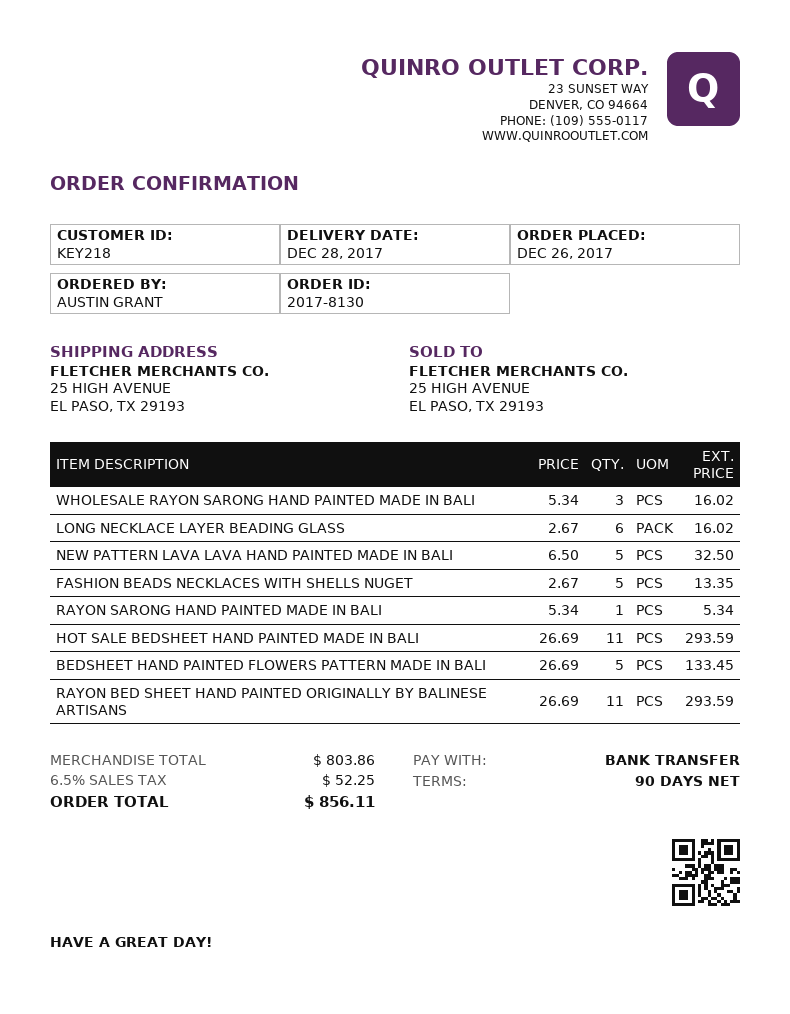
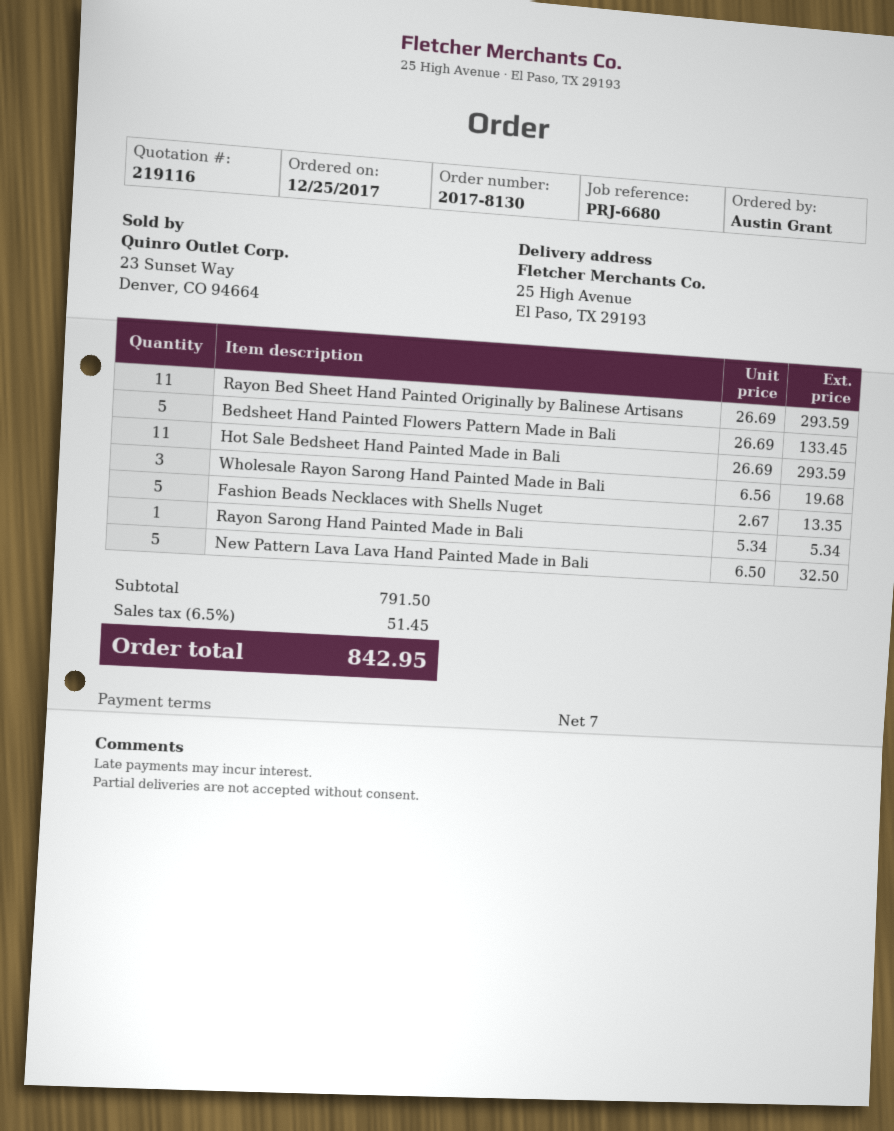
order date: 2017-12-26 -> 2017-12-25
payment terms: 90 days -> 7 days
WHOLESALE RAYON SARONG HAND PAINTED MADE IN BALI: 3 x 5.34 = 16.02 -> 3 x 6.56 = 19.68
LONG NECKLACE LAYER BEADING GLASS: 6 x 2.67 = 16.02 -> none
subtotal: 803.86 -> 791.50
tax: 6.5% = 52.25 -> 6.5% = 51.45
total: 856.11 -> 842.95

